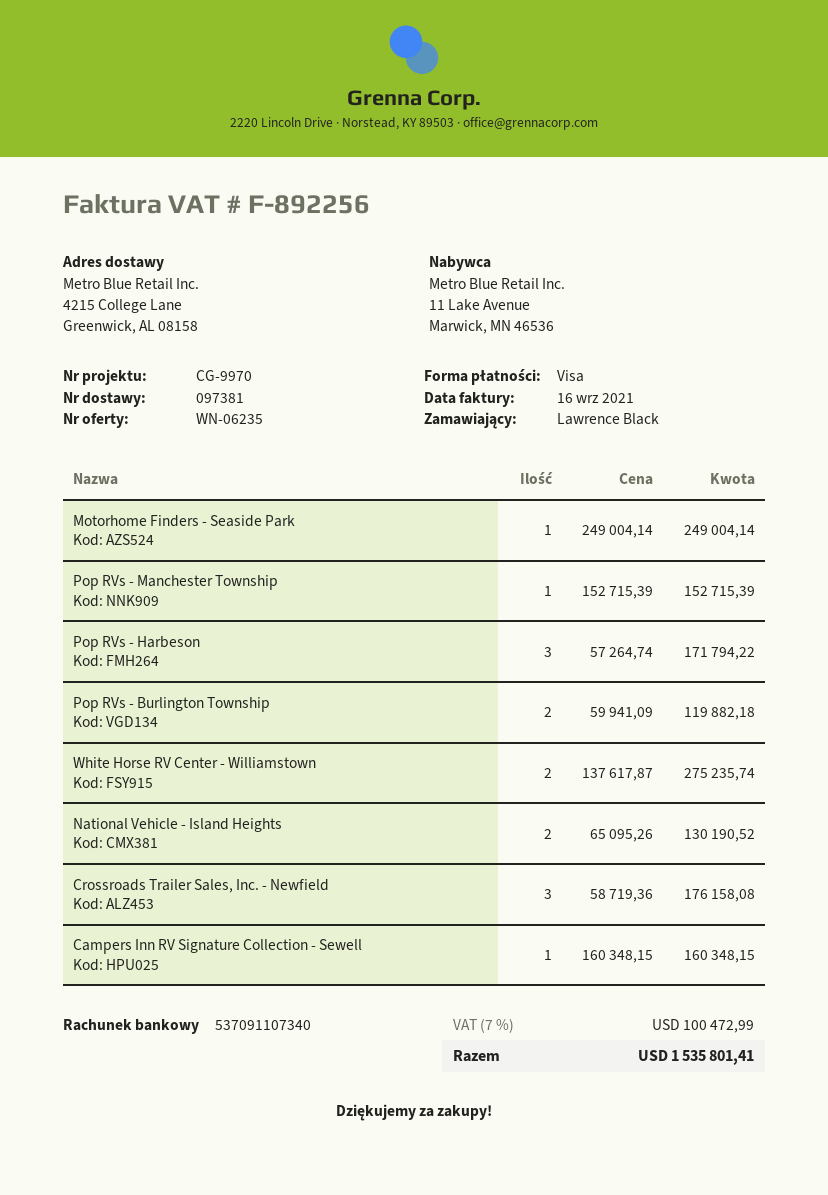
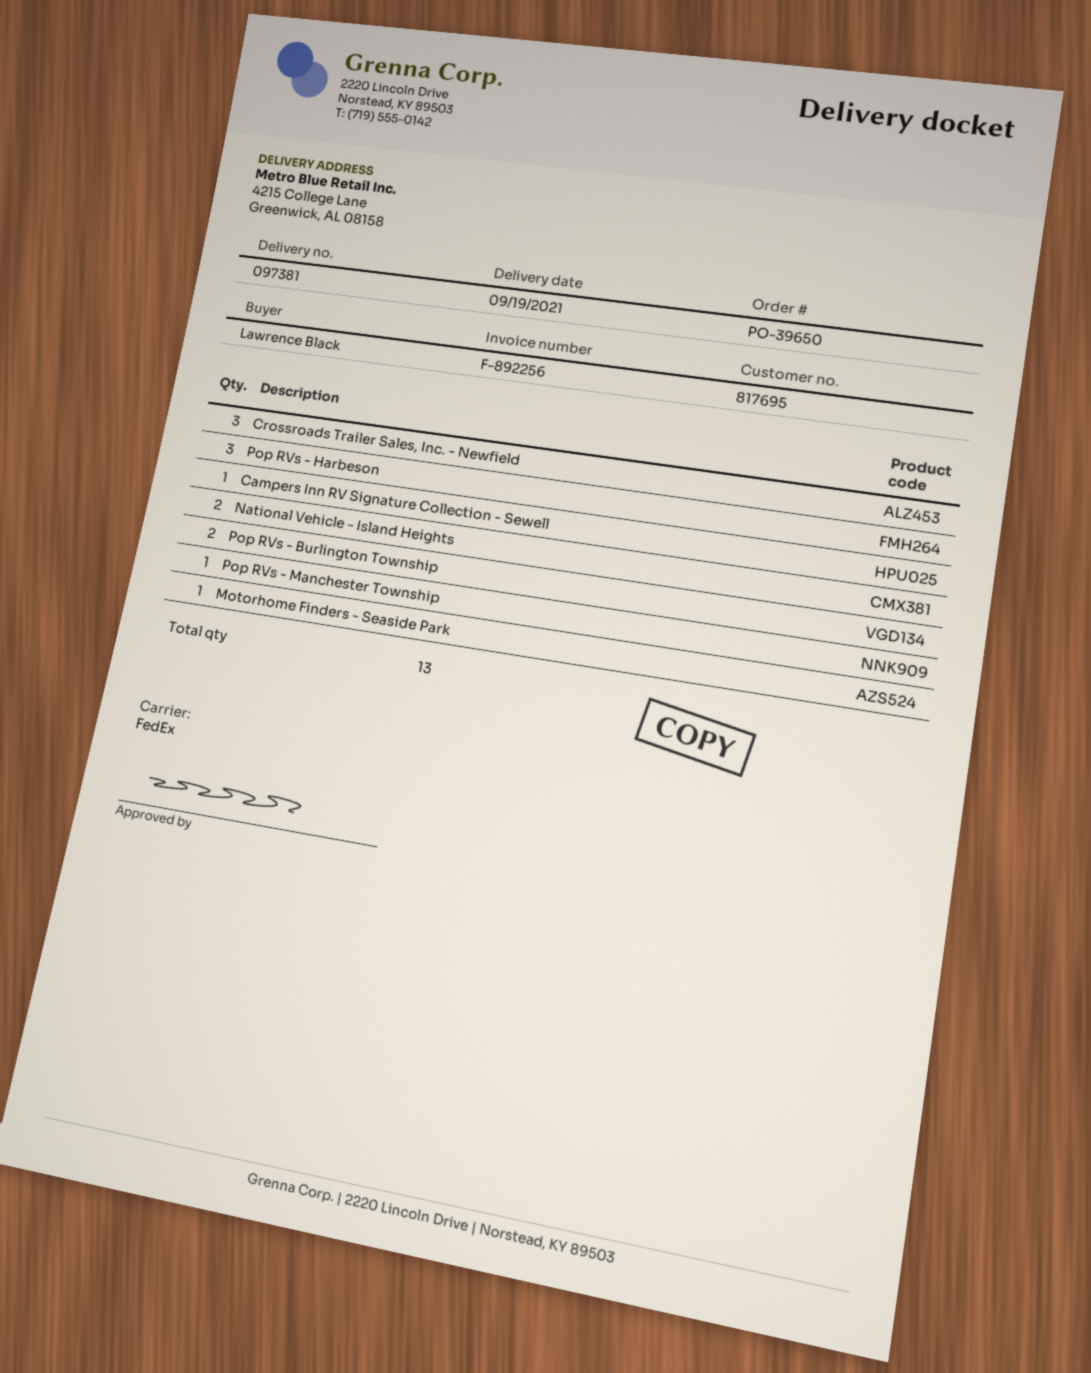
White Horse RV Center - Williamstown: 2 -> none

